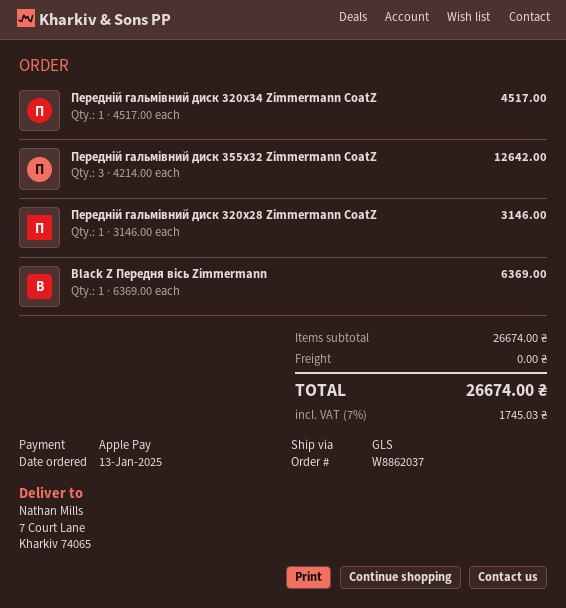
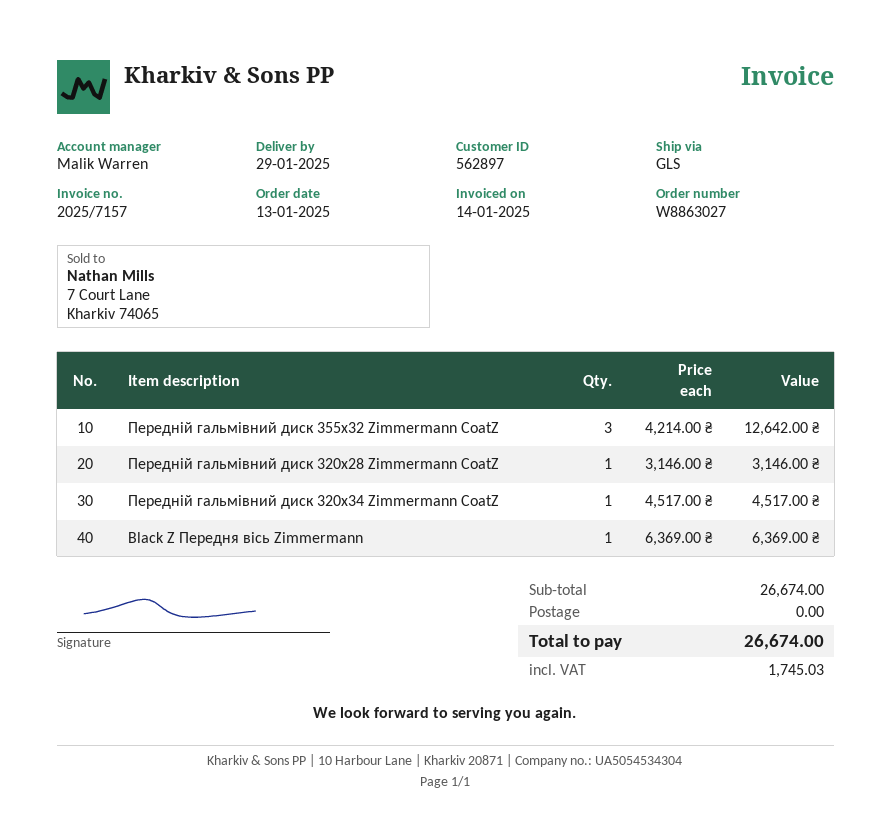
order number: W8862037 -> W8863027

